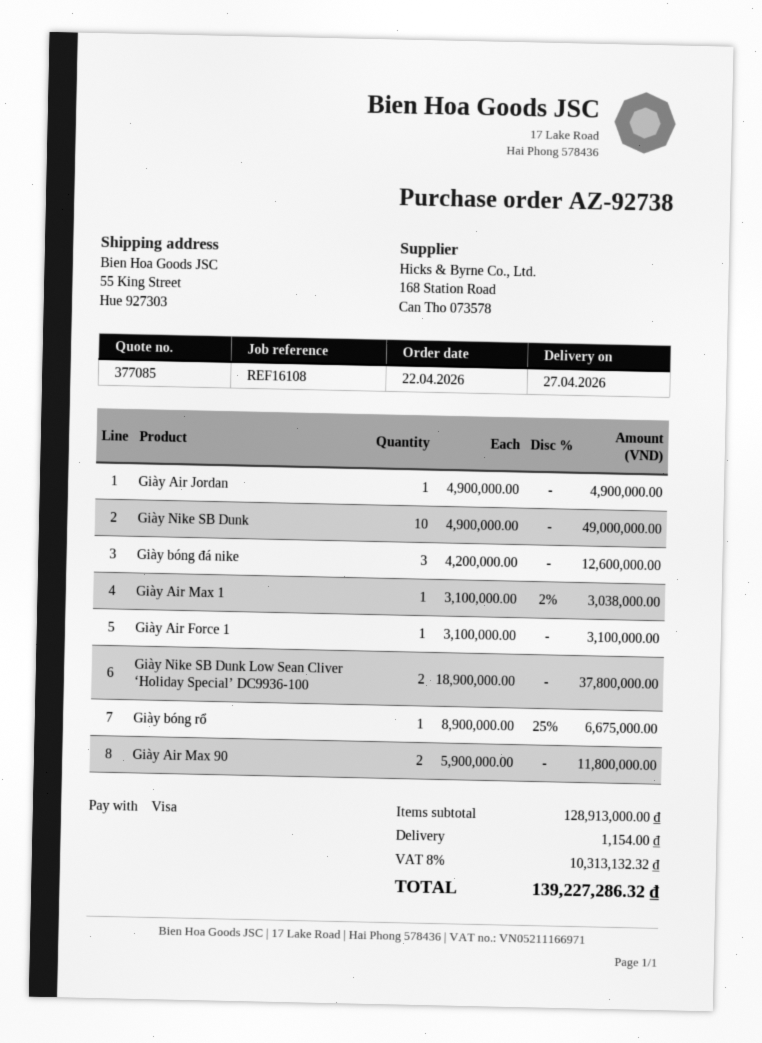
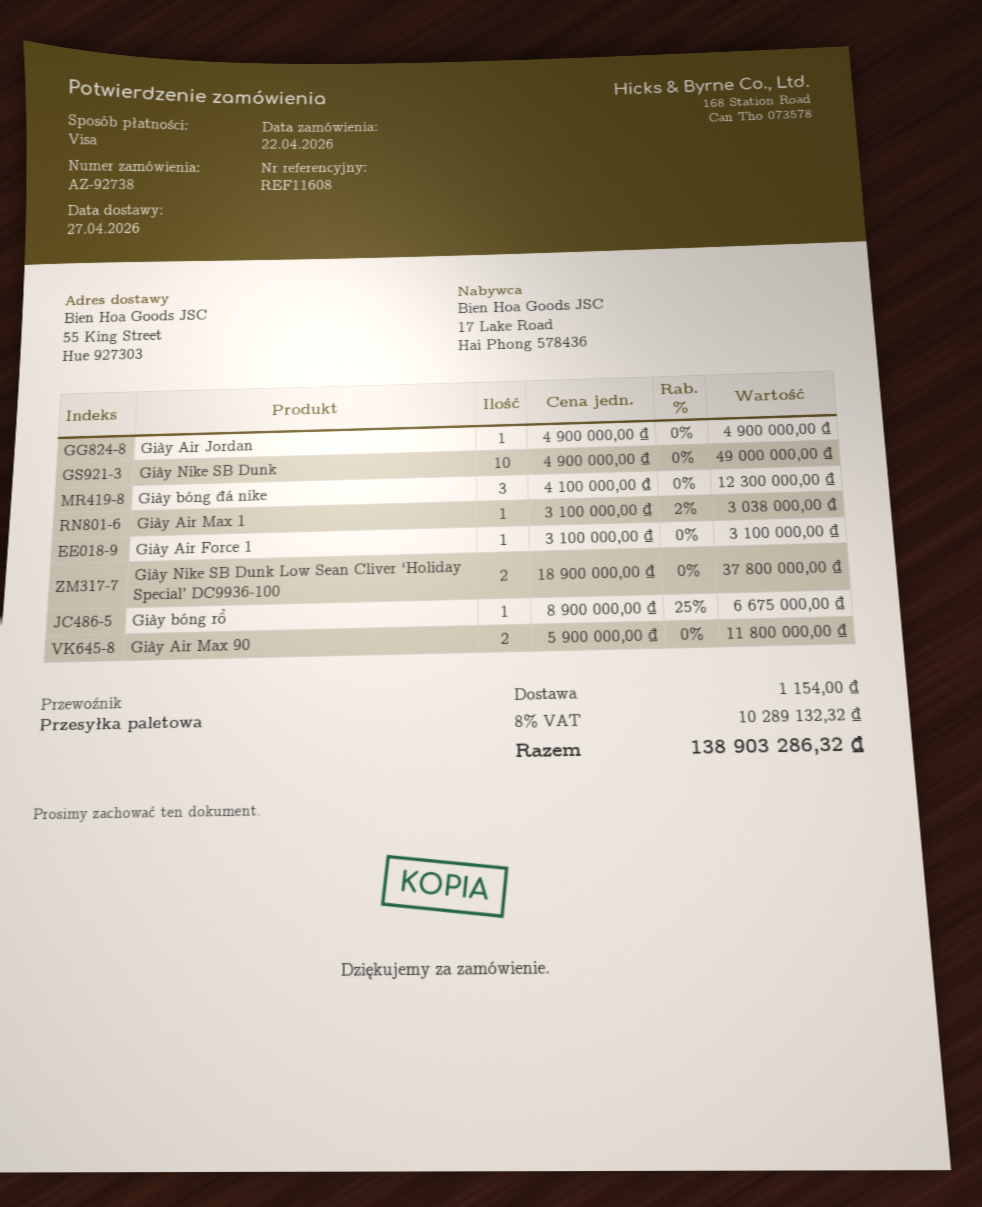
reference: REF16108 -> REF11608
Giày bóng đá nike: 3 x 4200000.00 = 12600000.00 -> 3 x 4100000.00 = 12300000.00
tax: 8% = 10313132.32 -> 8% = 10289132.32
total: 139227286.32 -> 138903286.32

